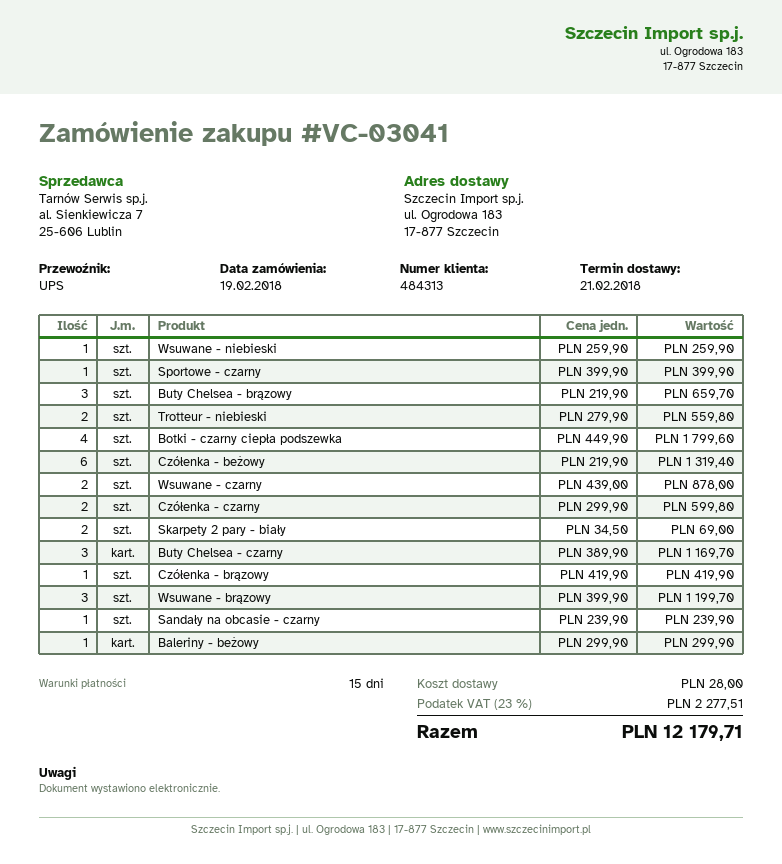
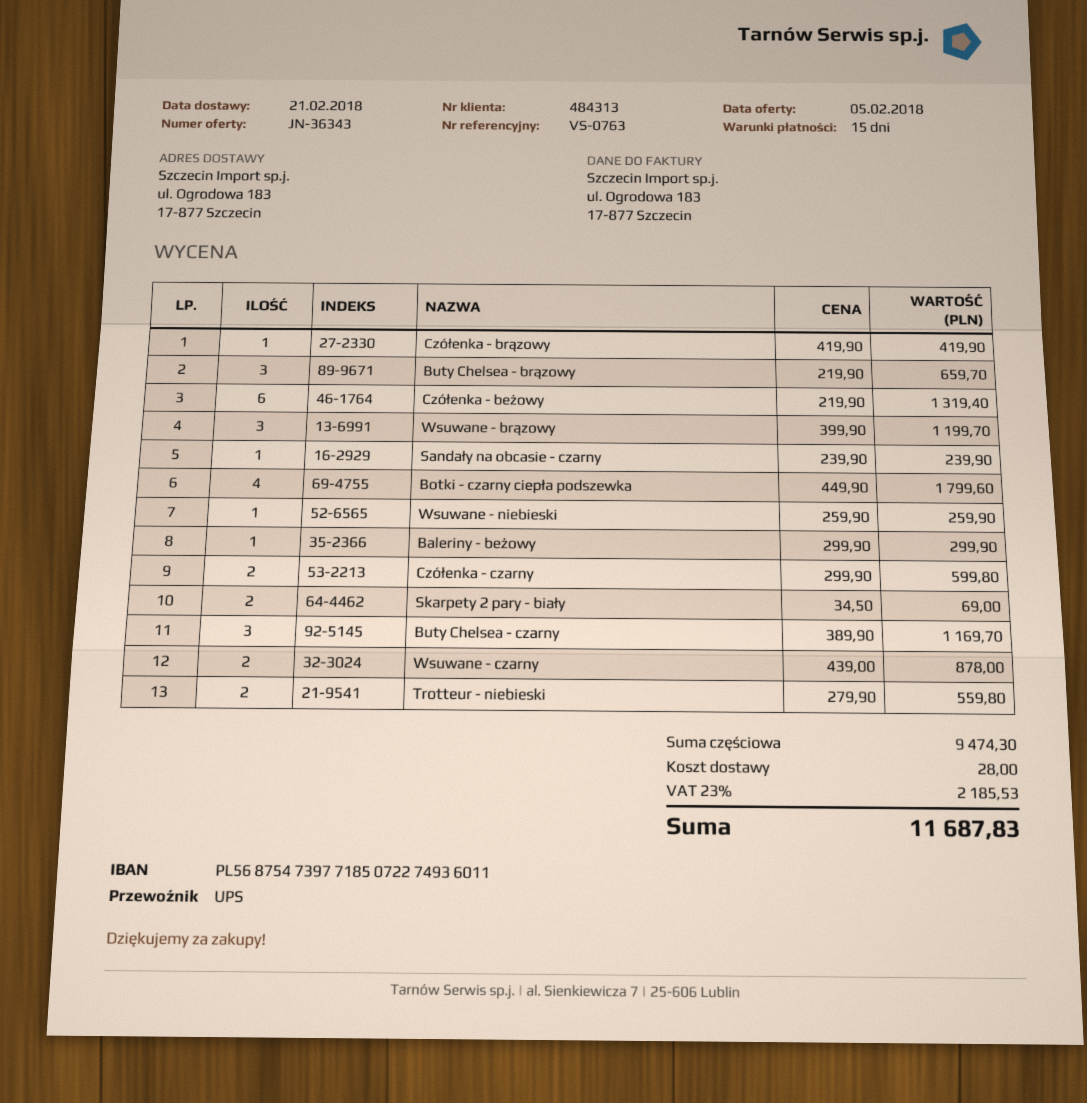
Sportowe - czarny: 1 x 399.90 = 399.90 -> none
tax: 23% = 2277.51 -> 23% = 2185.53
total: 12179.71 -> 11687.83

